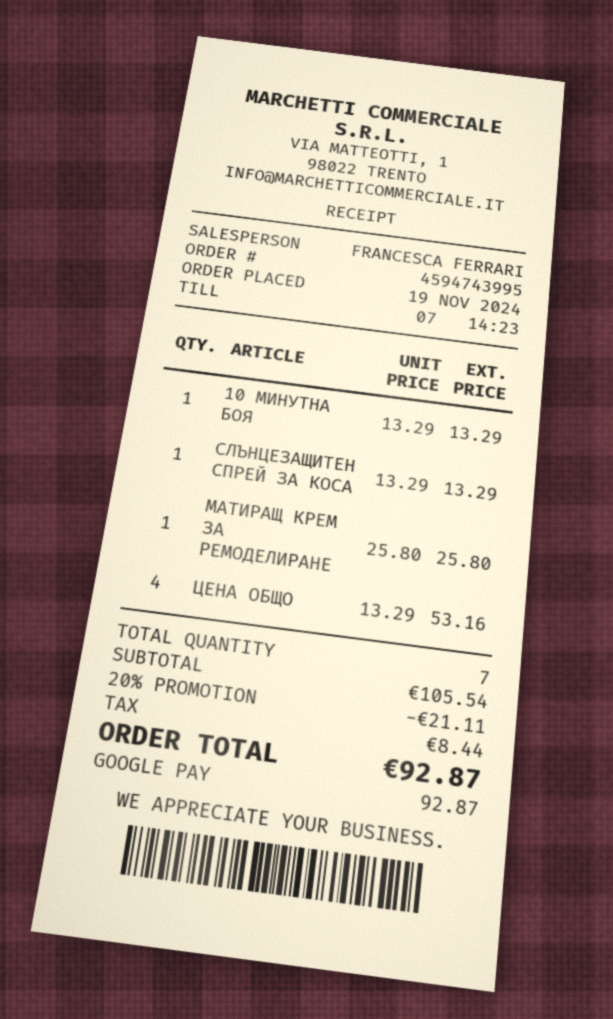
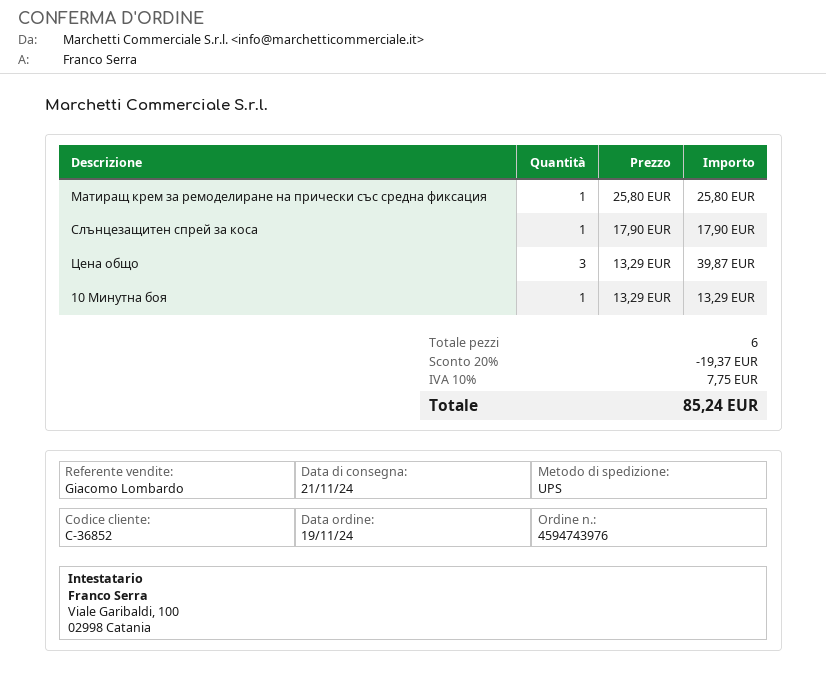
order number: 4594743995 -> 4594743976
sales rep: FRANCESCA FERRARI -> Giacomo Lombardo
СЛЪНЦЕЗАЩИТЕН СПРЕЙ ЗА КОСА: 1 x 13.29 = 13.29 -> 1 x 17.90 = 17.90
ЦЕНА ОБЩО: 4 x 13.29 = 53.16 -> 3 x 13.29 = 39.87
total quantity: 7 -> 6
discount: 20% = 21.11 -> 20% = 19.37
tax: 8.44 -> 7.75
total: 92.87 -> 85.24

